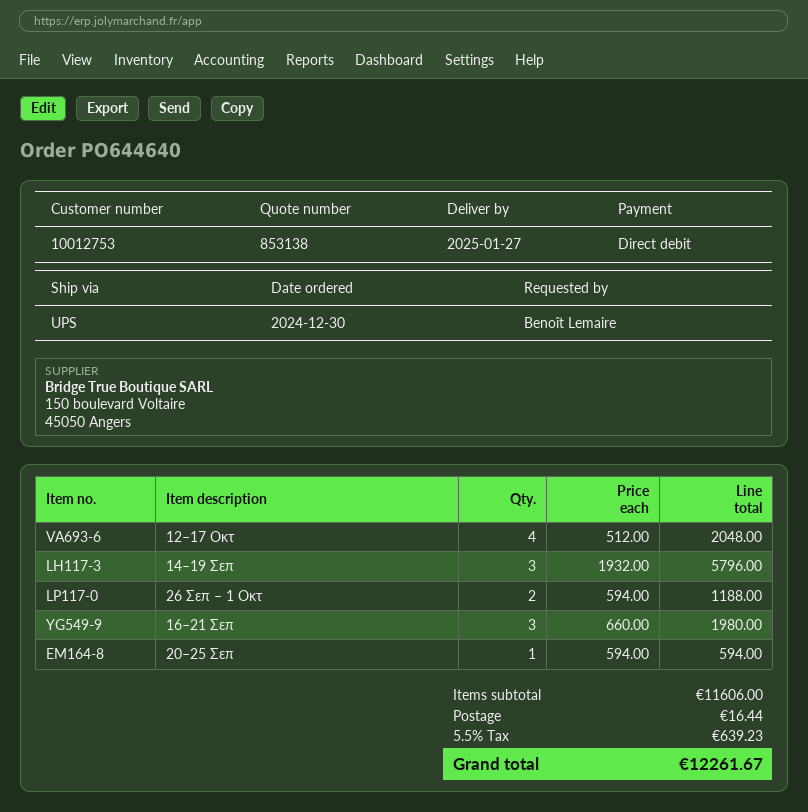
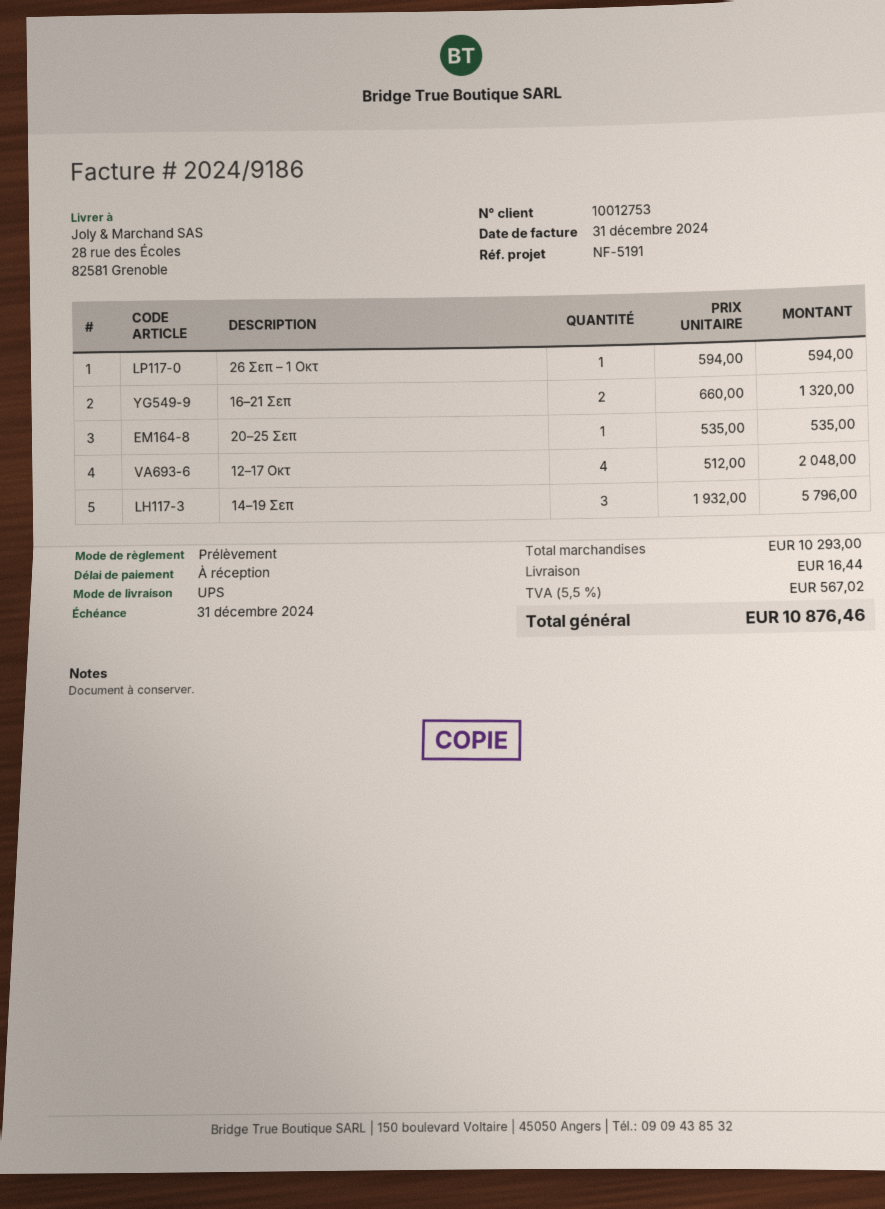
26 Σεπ – 1 Οκτ: 2 x 594.00 = 1188.00 -> 1 x 594.00 = 594.00
16–21 Σεπ: 3 x 660.00 = 1980.00 -> 2 x 660.00 = 1320.00
20–25 Σεπ: 1 x 594.00 = 594.00 -> 1 x 535.00 = 535.00
subtotal: 11606.00 -> 10293.00
tax: 5.5% = 639.23 -> 5.5% = 567.02
total: 12261.67 -> 10876.46

